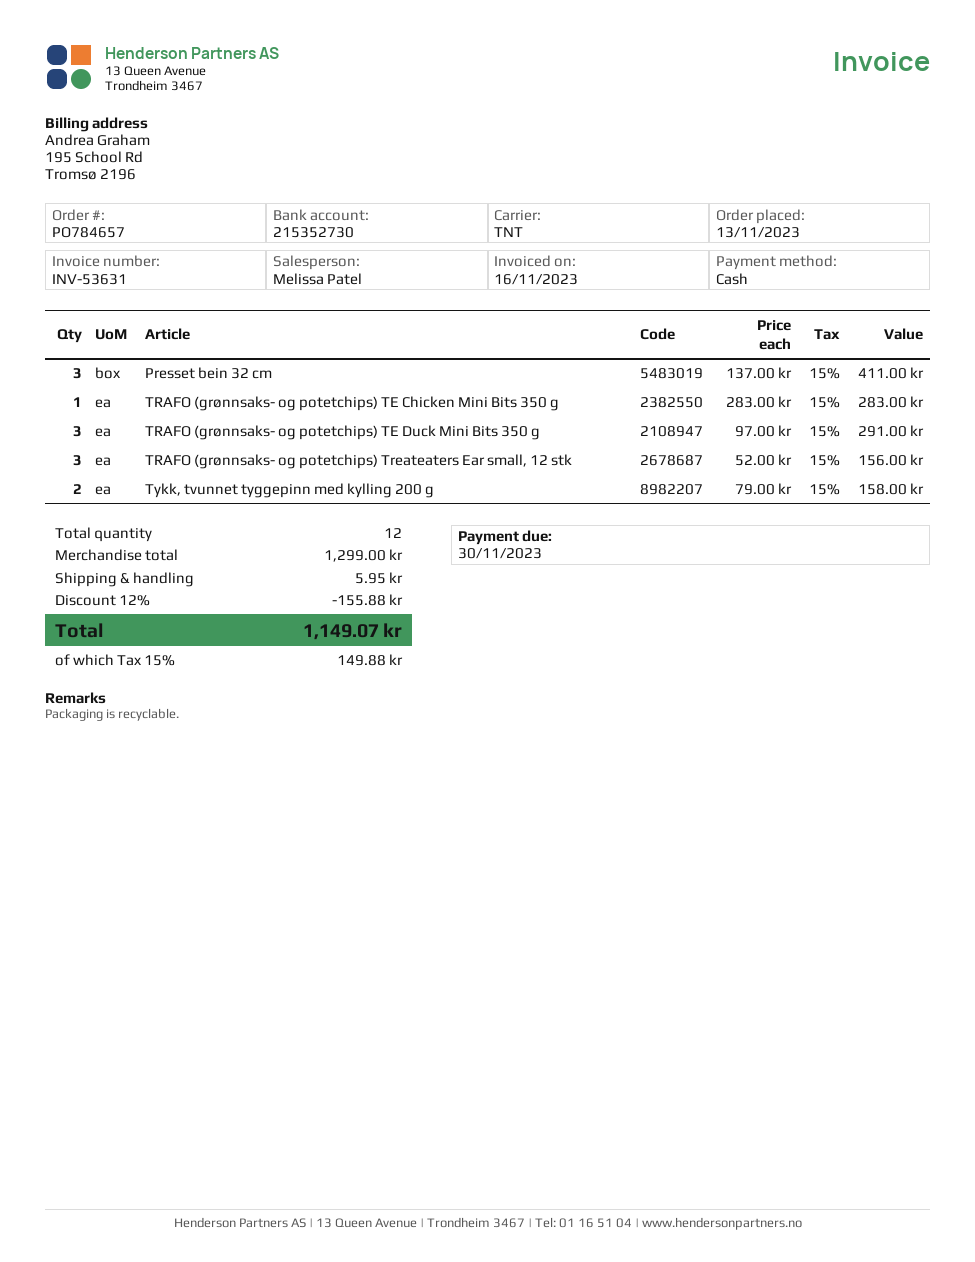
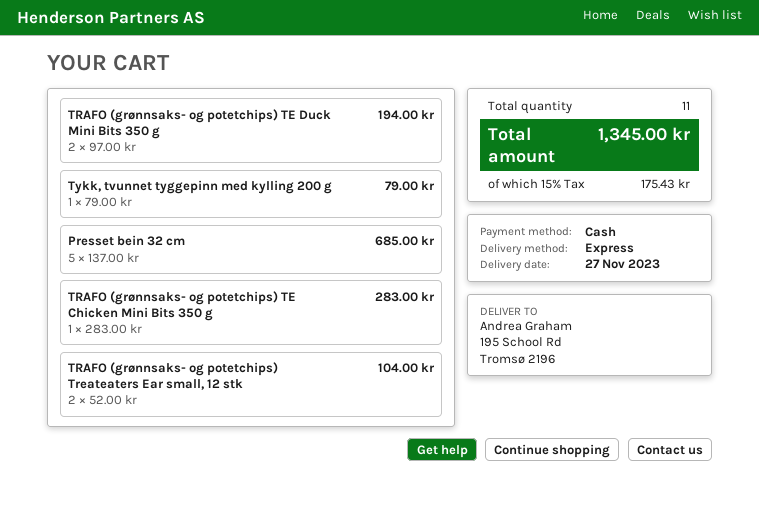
shipping method: TNT -> express
Presset bein 32 cm: 3 x 137.00 = 411.00 -> 5 x 137.00 = 685.00
TRAFO (grønnsaks- og potetchips) TE Duck Mini Bits 350 g: 3 x 97.00 = 291.00 -> 2 x 97.00 = 194.00
TRAFO (grønnsaks- og potetchips) Treateaters Ear small, 12 stk: 3 x 52.00 = 156.00 -> 2 x 52.00 = 104.00
Tykk, tvunnet tyggepinn med kylling 200 g: 2 x 79.00 = 158.00 -> 1 x 79.00 = 79.00
total quantity: 12 -> 11
discount: 12% = 155.88 -> none
shipping: 5.95 -> none
tax: 15% = 149.88 -> 15% = 175.43
total: 1149.07 -> 1345.00

